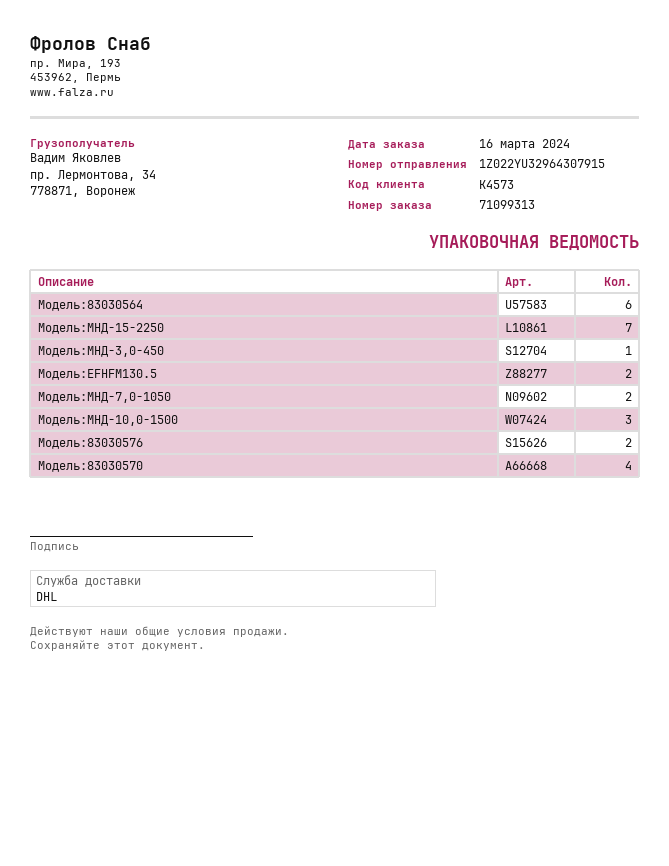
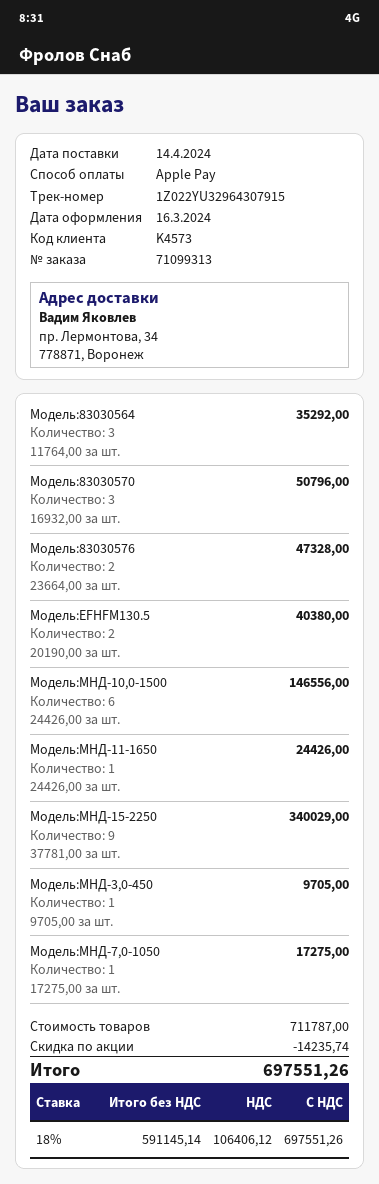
Модель:83030564: 6 -> 3
Модель:МНД-15-2250: 7 -> 9
Модель:МНД-7,0-1050: 2 -> 1
Модель:МНД-10,0-1500: 3 -> 6
Модель:83030570: 4 -> 3
Модель:МНД-11-1650: none -> 1

